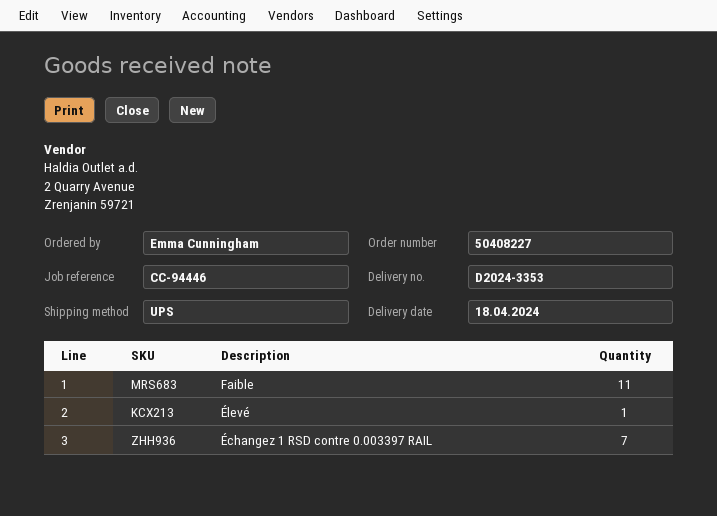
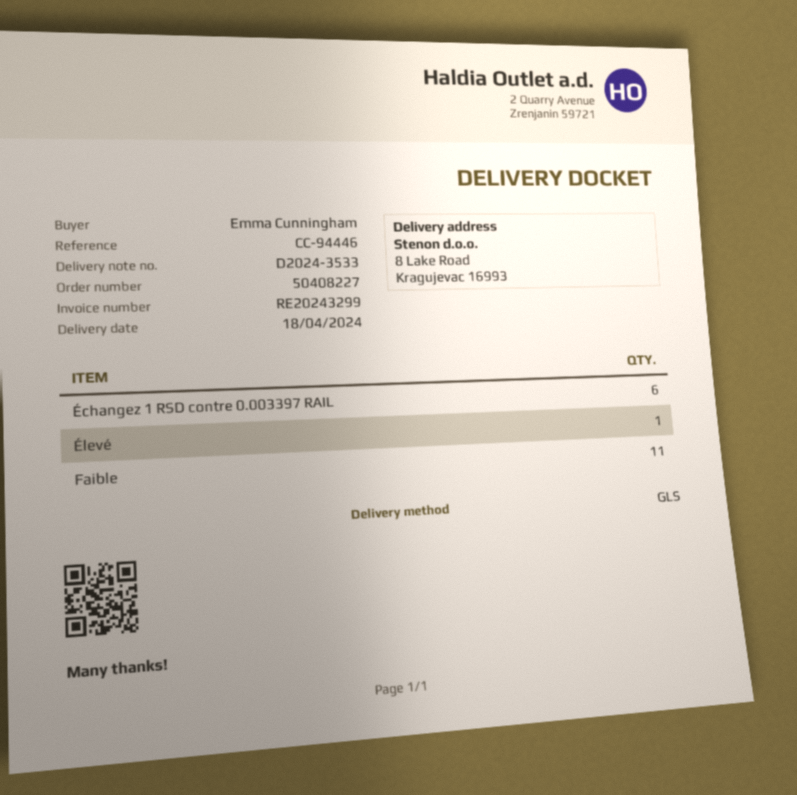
delivery note number: D2024-3353 -> D2024-3533
shipping method: UPS -> GLS
Échangez 1 RSD contre 0.003397 RAIL: 7 -> 6

